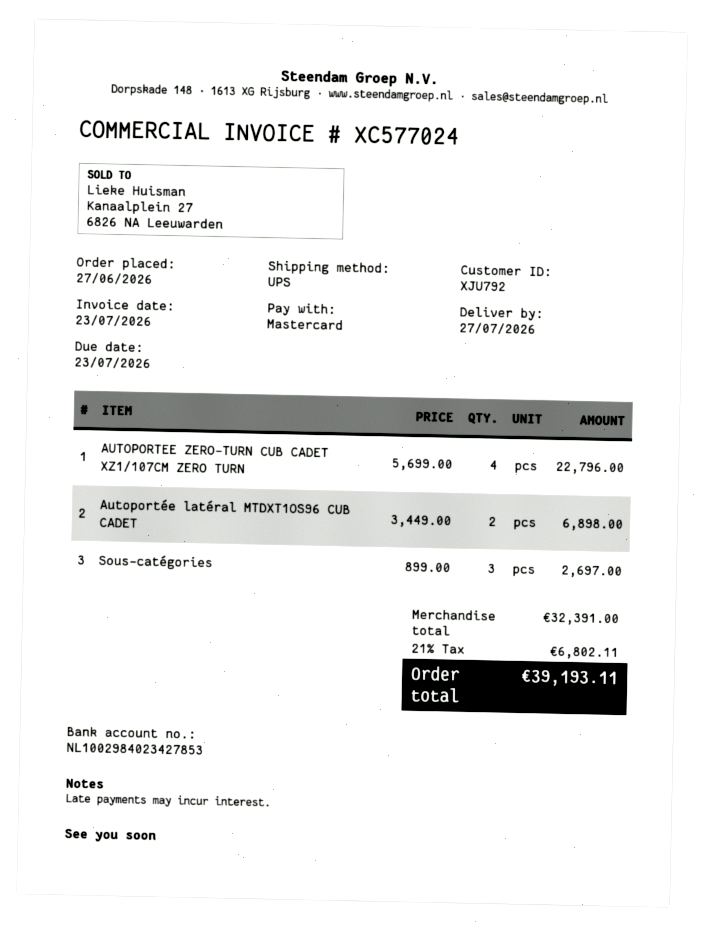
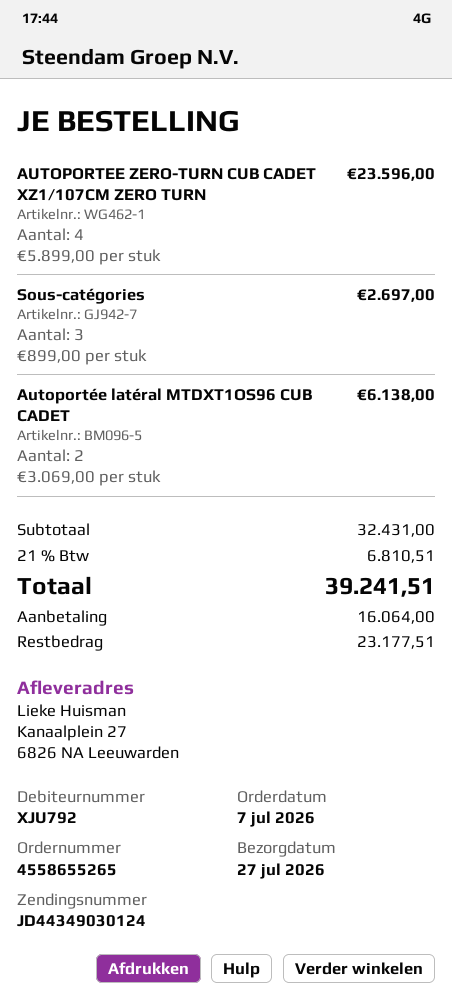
order date: 2026-06-27 -> 2026-07-07
AUTOPORTEE ZERO-TURN CUB CADET XZ1/107CM ZERO TURN: 4 x 5699.00 = 22796.00 -> 4 x 5899.00 = 23596.00
Autoportée latéral MTDXT1OS96 CUB CADET: 2 x 3449.00 = 6898.00 -> 2 x 3069.00 = 6138.00
subtotal: 32391.00 -> 32431.00
tax: 21% = 6802.11 -> 21% = 6810.51
total: 39193.11 -> 39241.51

